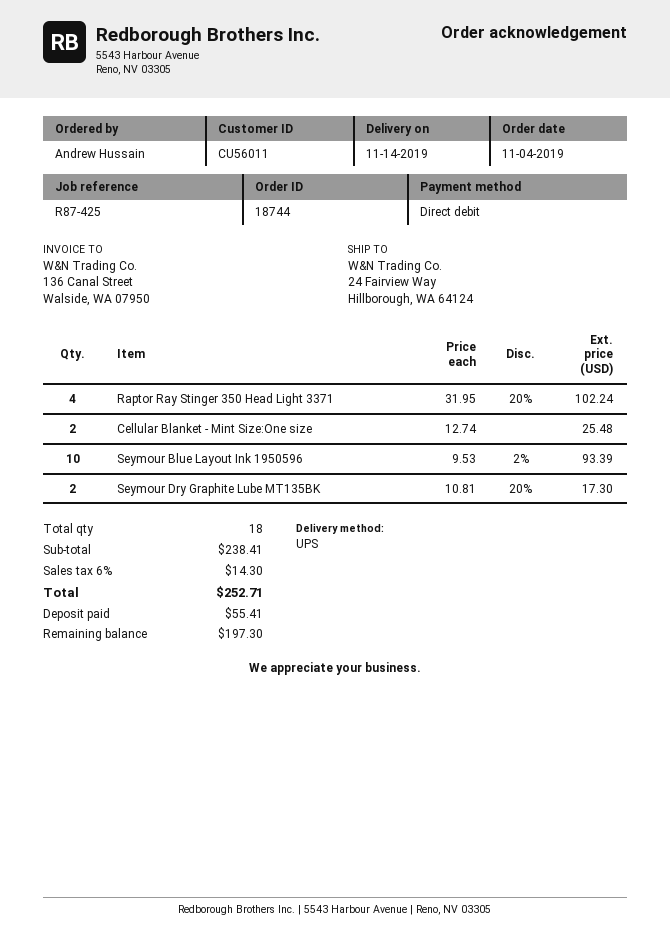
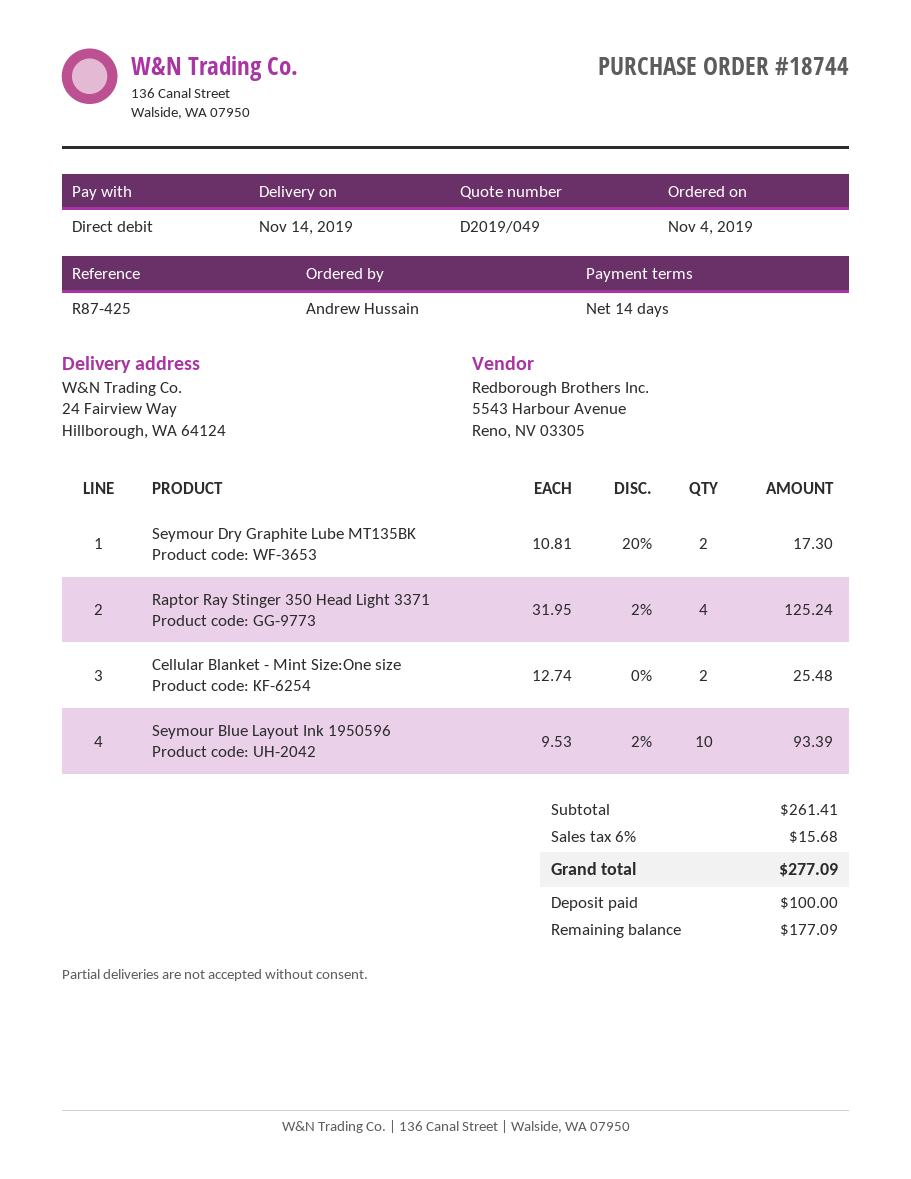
Raptor Ray Stinger 350 Head Light 3371: 4 x 31.95 - 20% = 102.24 -> 4 x 31.95 - 2% = 125.24
subtotal: 238.41 -> 261.41
tax: 6% = 14.30 -> 6% = 15.68
total: 252.71 -> 277.09
deposit: 55.41 -> 100.00
balance: 197.30 -> 177.09

